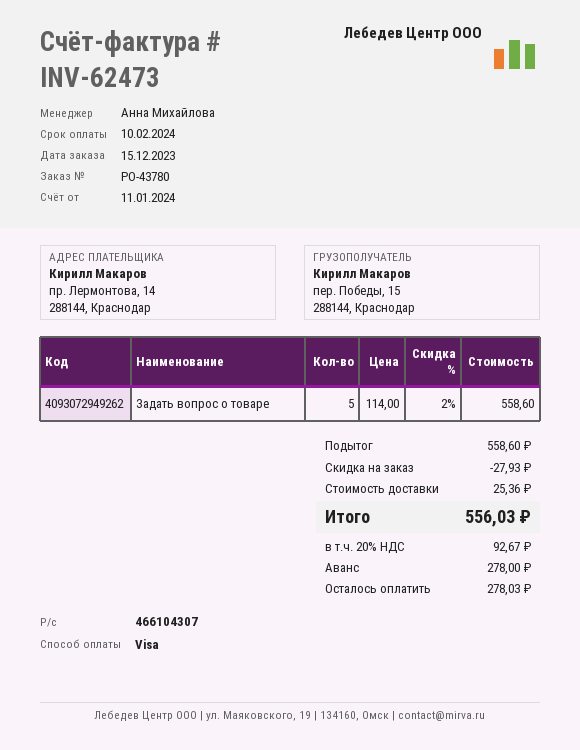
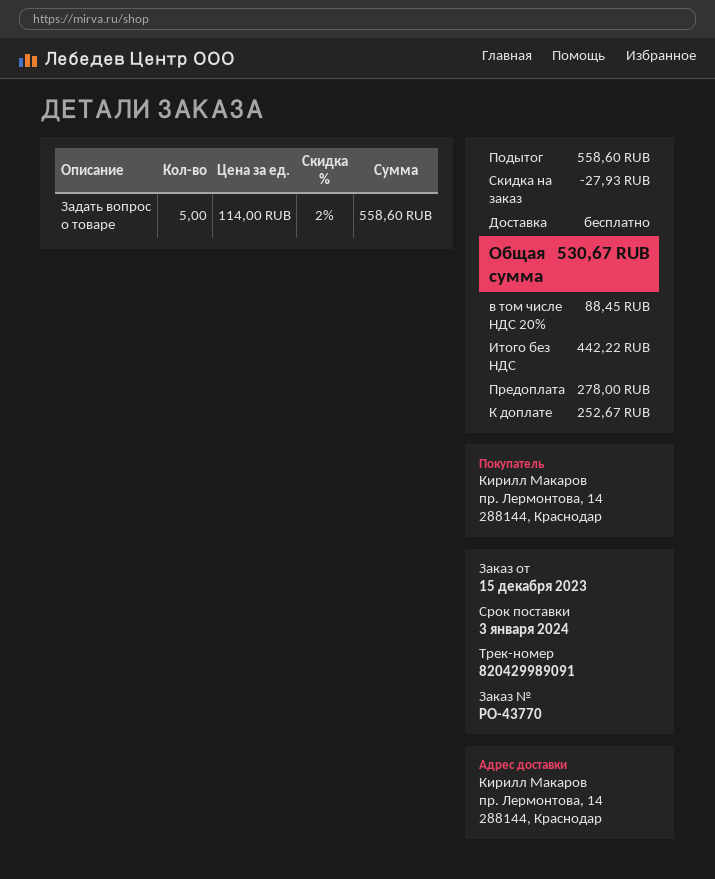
order number: PO-43780 -> PO-43770
ship to: пер. Победы, 15, 288144, Краснодар -> пр. Лермонтова, 14, 288144, Краснодар
shipping: 25.36 -> 0.00
tax: 20% = 92.67 -> 20% = 88.45
total: 556.03 -> 530.67
balance: 278.03 -> 252.67

